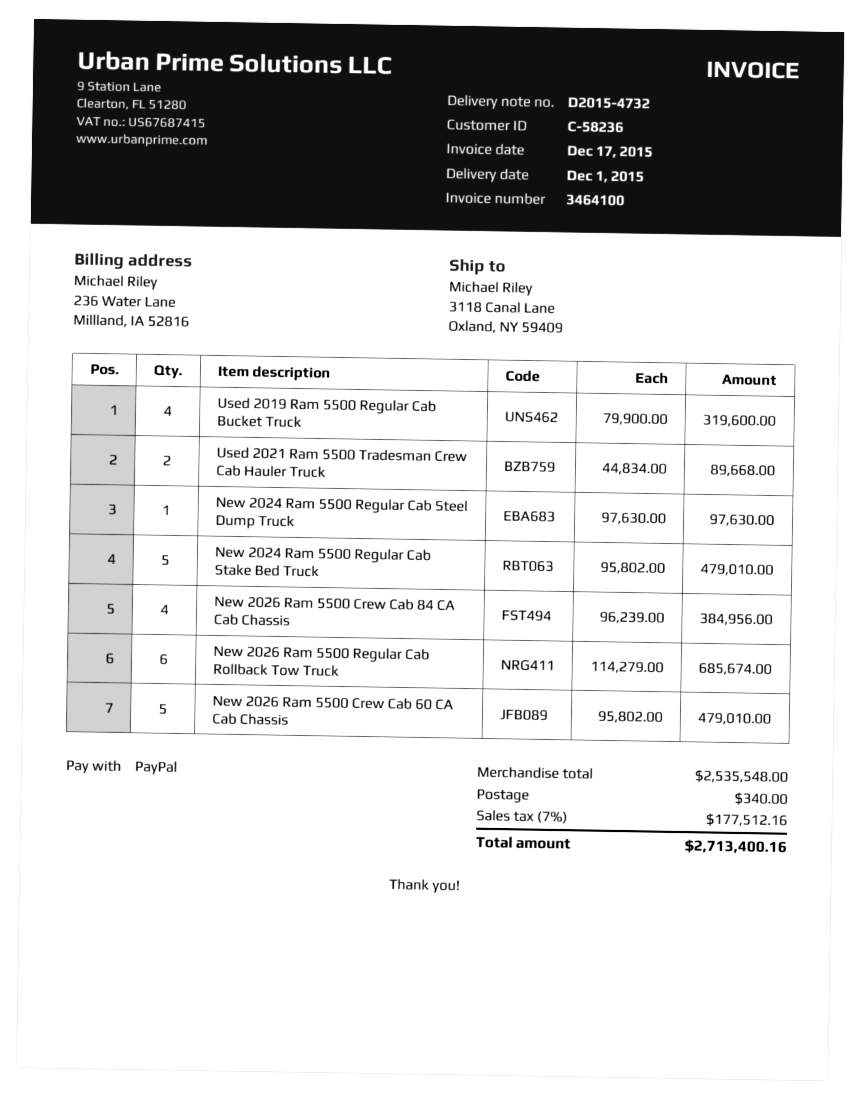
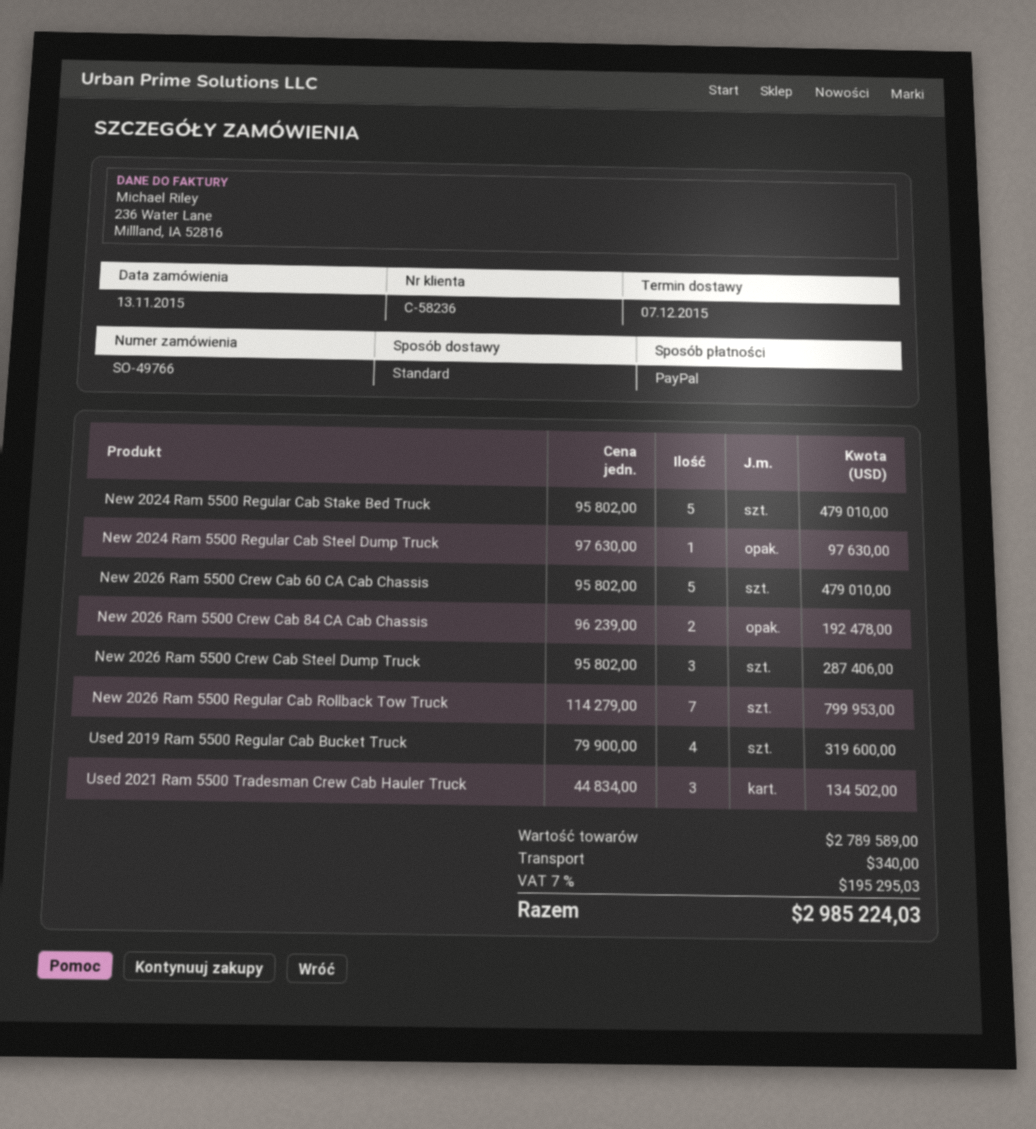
delivery date: 2015-12-01 -> 2015-12-07
Used 2021 Ram 5500 Tradesman Crew Cab Hauler Truck: 2 x 44834.00 = 89668.00 -> 3 x 44834.00 = 134502.00
New 2026 Ram 5500 Crew Cab 84 CA Cab Chassis: 4 x 96239.00 = 384956.00 -> 2 x 96239.00 = 192478.00
New 2026 Ram 5500 Regular Cab Rollback Tow Truck: 6 x 114279.00 = 685674.00 -> 7 x 114279.00 = 799953.00
New 2026 Ram 5500 Crew Cab Steel Dump Truck: none -> 3 x 95802.00 = 287406.00
subtotal: 2535548.00 -> 2789589.00
tax: 7% = 177512.16 -> 7% = 195295.03
total: 2713400.16 -> 2985224.03

